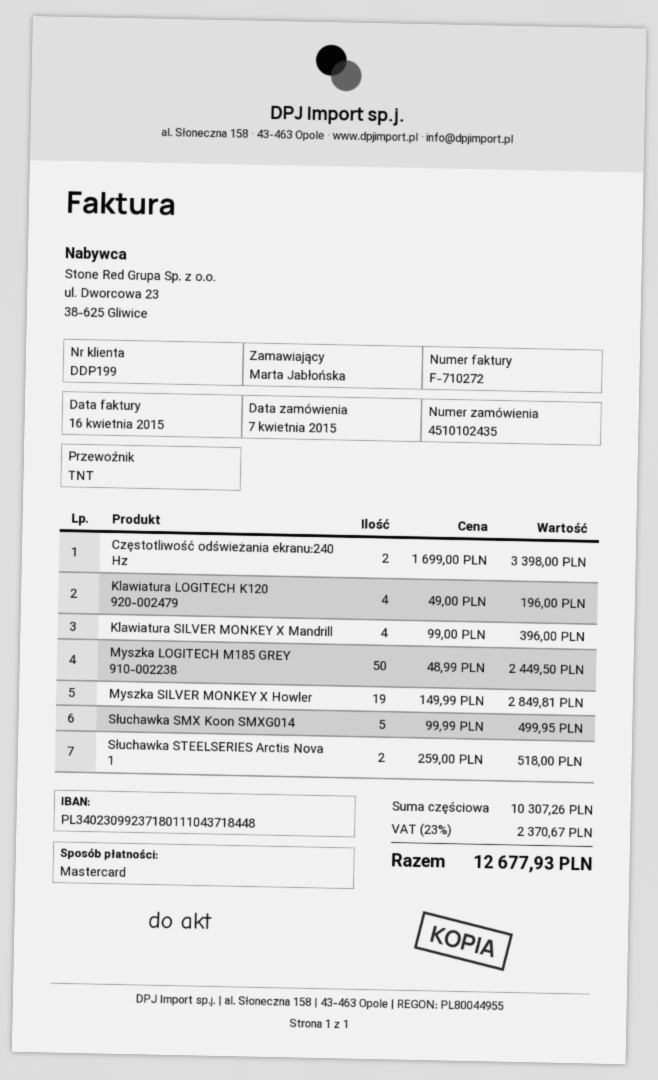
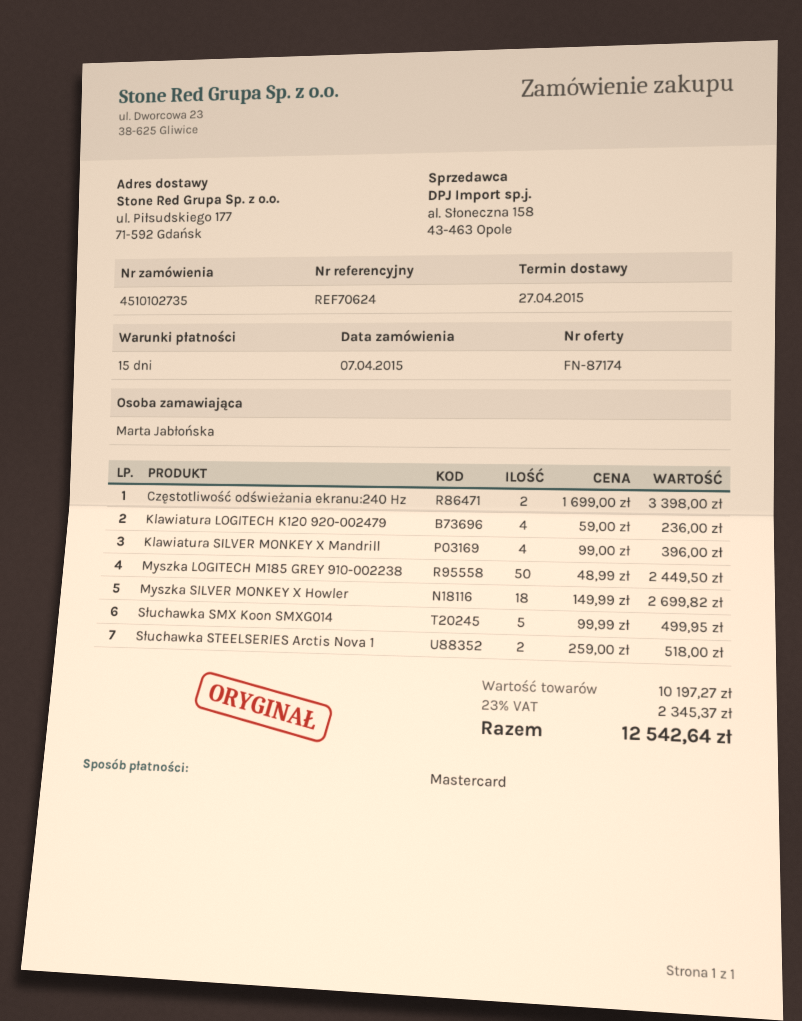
order number: 4510102435 -> 4510102735
Klawiatura LOGITECH K120 920-002479: 4 x 49.00 = 196.00 -> 4 x 59.00 = 236.00
Myszka SILVER MONKEY X Howler: 19 x 149.99 = 2849.81 -> 18 x 149.99 = 2699.82
subtotal: 10307.26 -> 10197.27
tax: 23% = 2370.67 -> 23% = 2345.37
total: 12677.93 -> 12542.64

